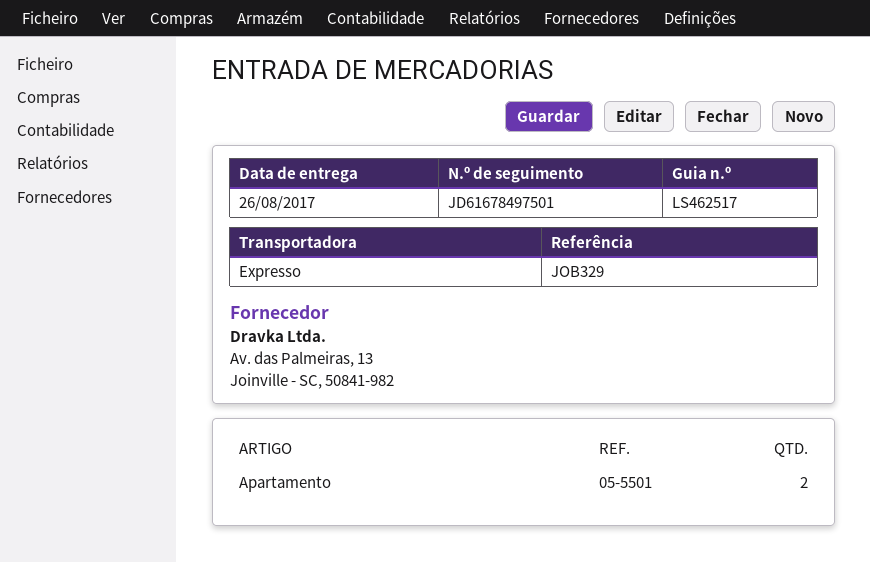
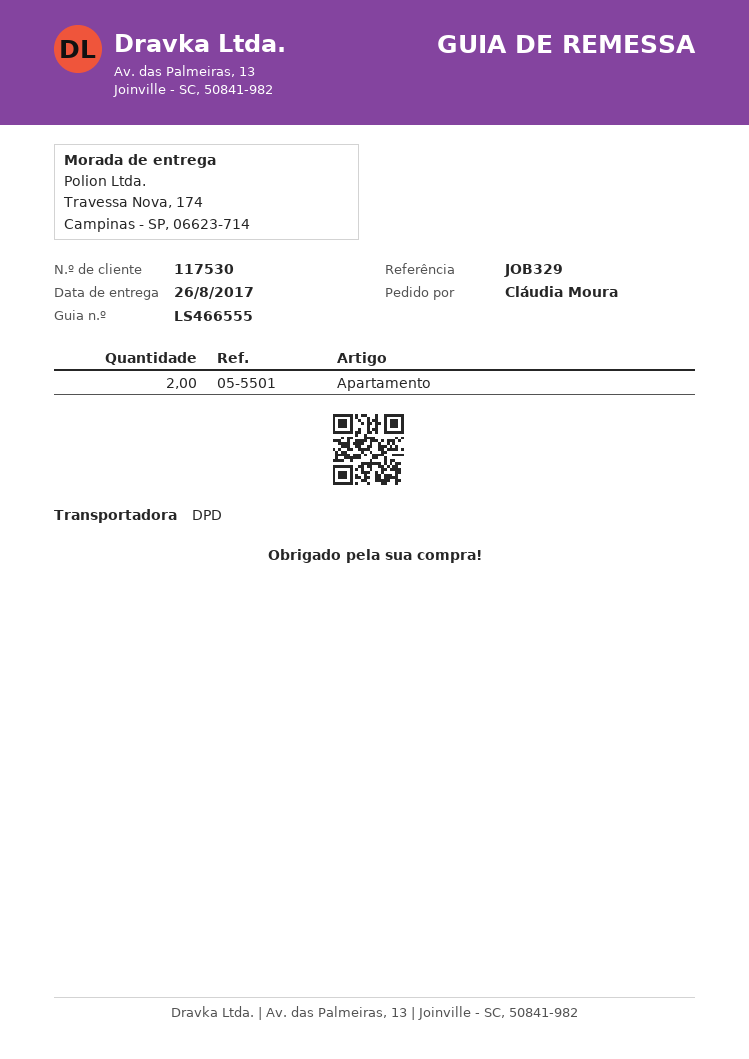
delivery note number: LS462517 -> LS466555
shipping method: express -> DPD

